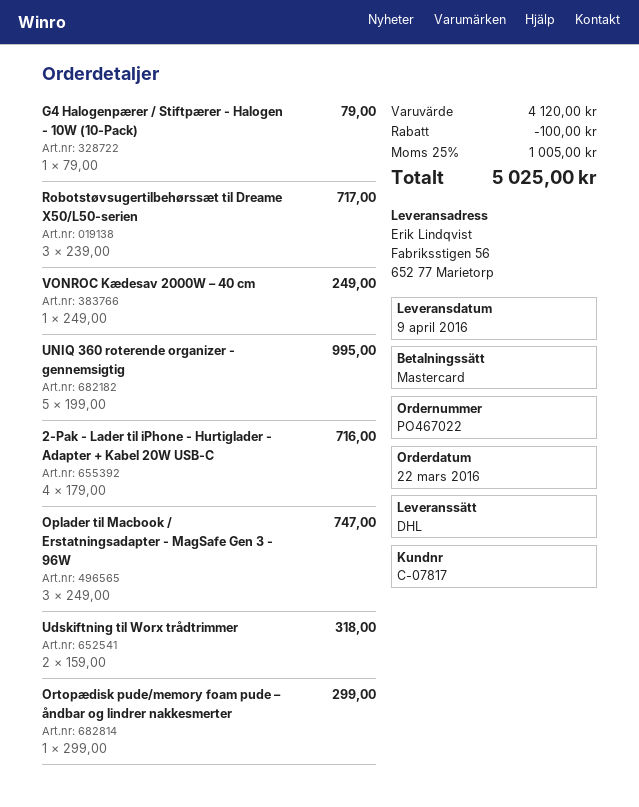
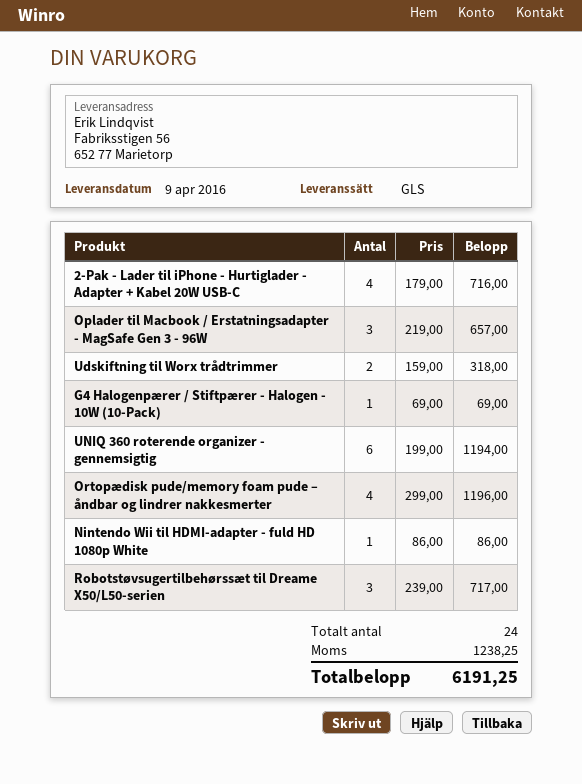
shipping method: DHL -> GLS
G4 Halogenpærer / Stiftpærer - Halogen - 10W (10-Pack): 1 x 79.00 = 79.00 -> 1 x 69.00 = 69.00
VONROC Kædesav 2000W – 40 cm: 1 x 249.00 = 249.00 -> none
UNIQ 360 roterende organizer - gennemsigtig: 5 x 199.00 = 995.00 -> 6 x 199.00 = 1194.00
Oplader til Macbook / Erstatningsadapter - MagSafe Gen 3 - 96W: 3 x 249.00 = 747.00 -> 3 x 219.00 = 657.00
Ortopædisk pude/memory foam pude – åndbar og lindrer nakkesmerter: 1 x 299.00 = 299.00 -> 4 x 299.00 = 1196.00
Nintendo Wii til HDMI-adapter - fuld HD 1080p White: none -> 1 x 86.00 = 86.00
discount: 100.00 -> none
tax: 1005.00 -> 1238.25
total: 5025.00 -> 6191.25

